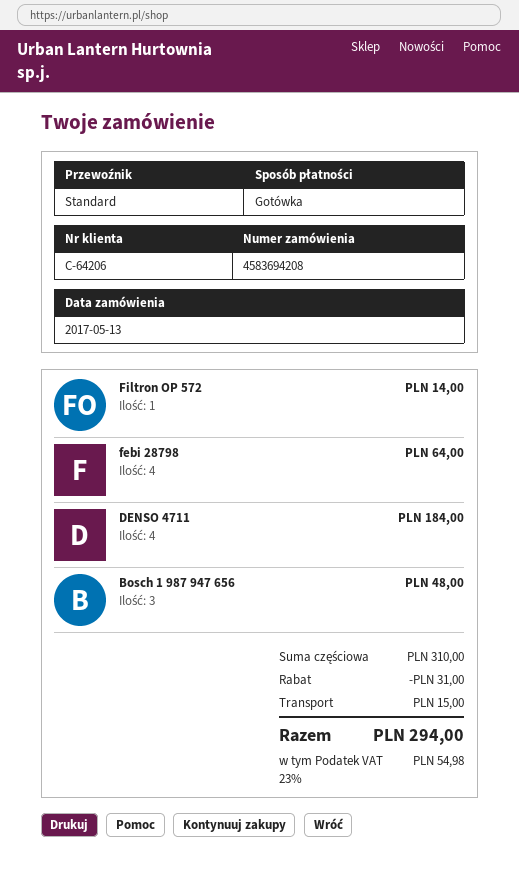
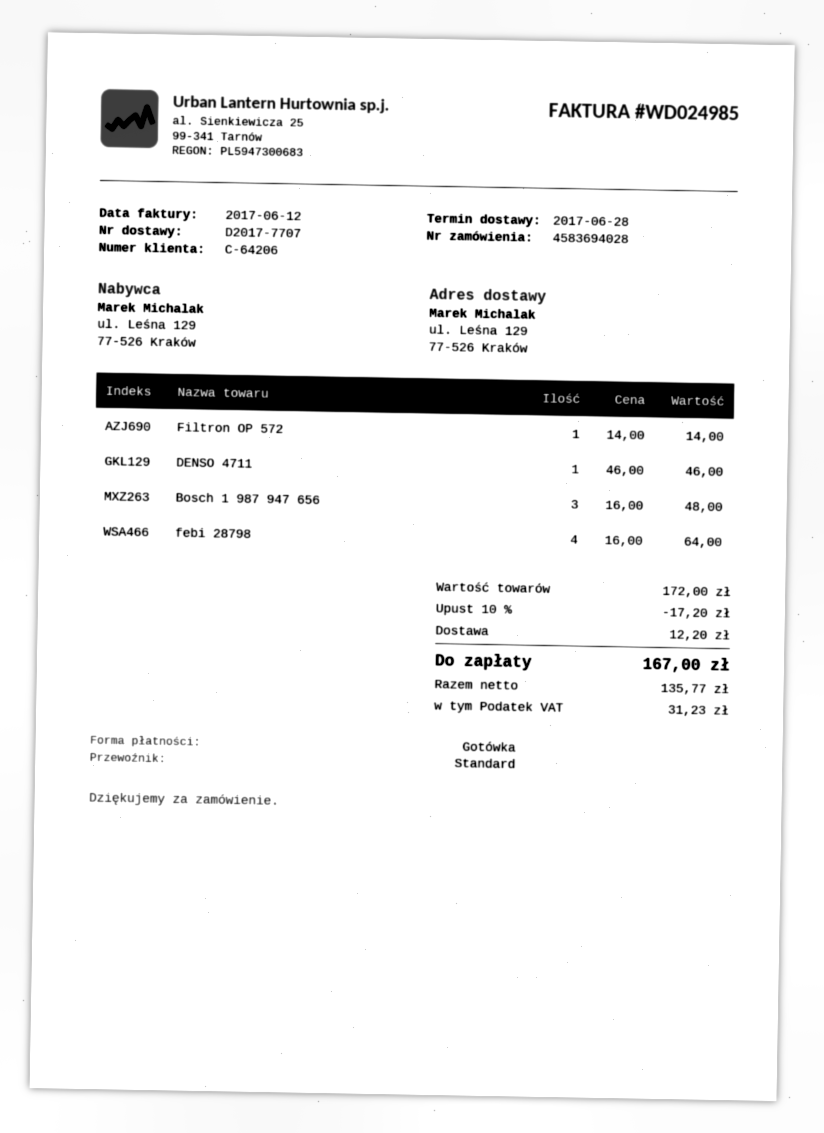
order number: 4583694208 -> 4583694028
DENSO 4711: 4 for 184.00 -> 1 for 46.00
subtotal: 310.00 -> 172.00
discount: 31.00 -> 17.20
shipping: 15.00 -> 12.20
tax: 54.98 -> 31.23
total: 294.00 -> 167.00

